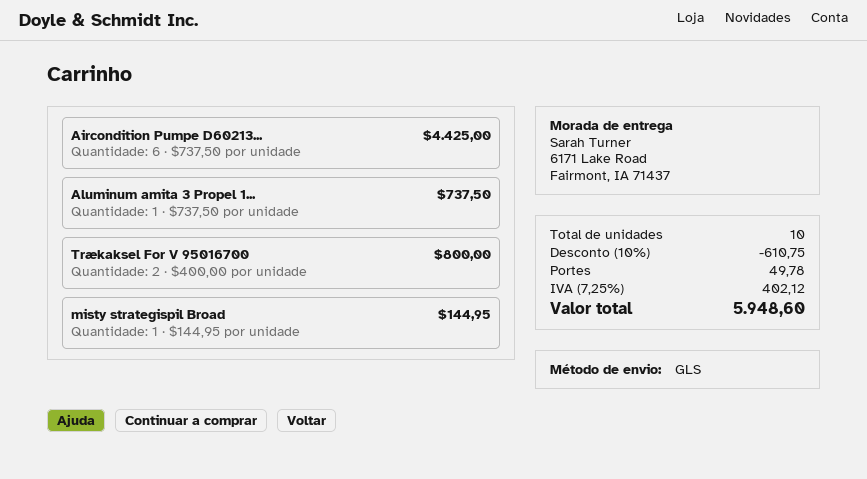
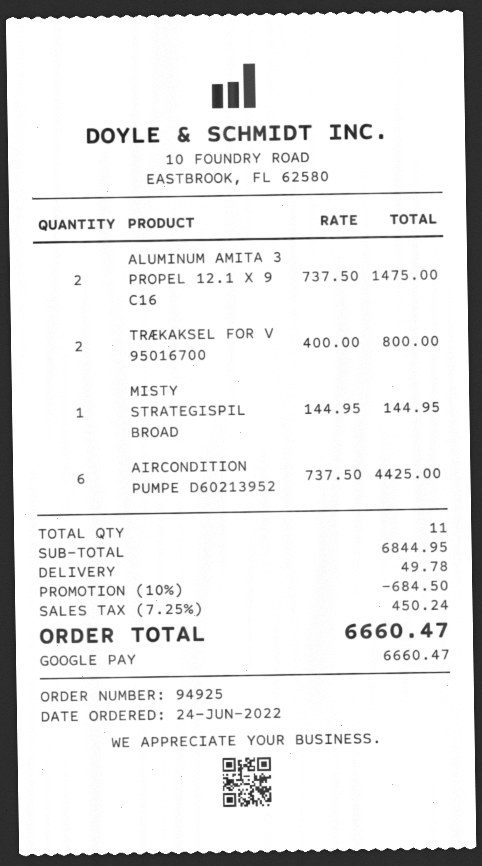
Aluminum amita 3 Propel 1...: 1 x 737.50 = 737.50 -> 2 x 737.50 = 1475.00
total quantity: 10 -> 11
discount: 10% = 610.75 -> 10% = 684.50
tax: 7.25% = 402.12 -> 7.25% = 450.24
total: 5948.60 -> 6660.47

